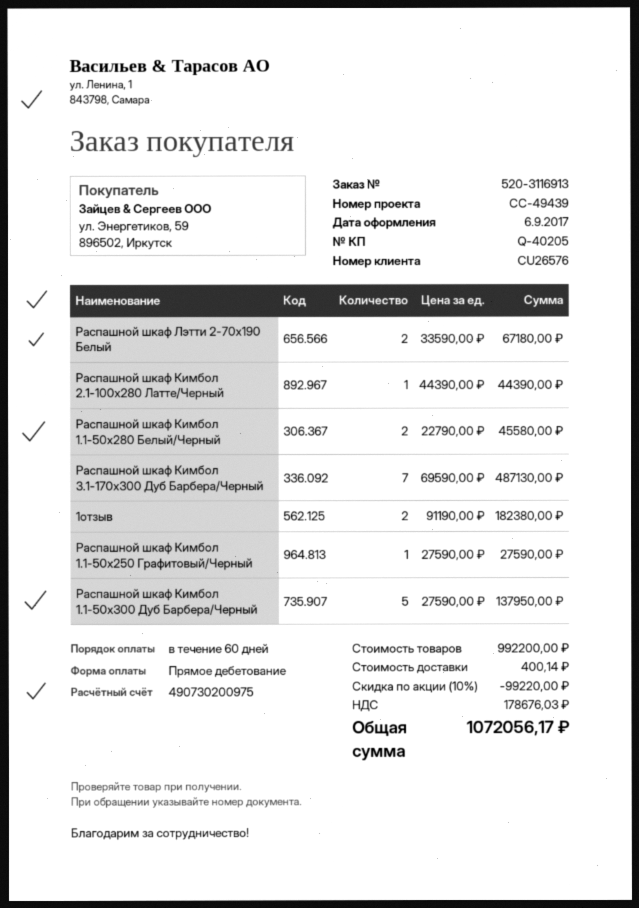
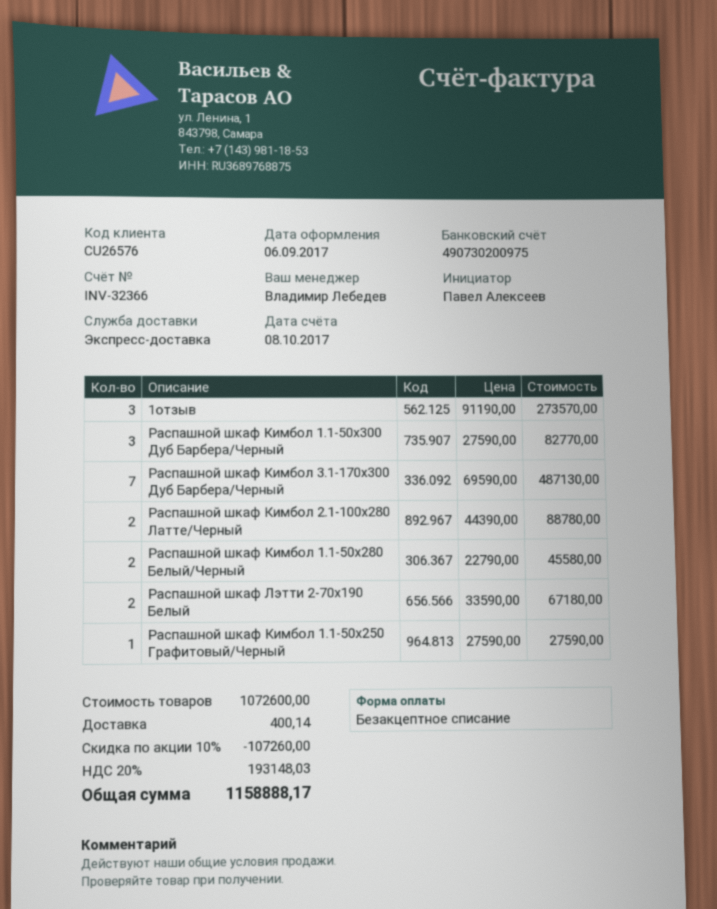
Распашной шкаф Кимбол 2.1-100x280 Латте/Черный: 1 x 44390.00 = 44390.00 -> 2 x 44390.00 = 88780.00
1отзыв: 2 x 91190.00 = 182380.00 -> 3 x 91190.00 = 273570.00
Распашной шкаф Кимбол 1.1-50x300 Дуб Барбера/Черный: 5 x 27590.00 = 137950.00 -> 3 x 27590.00 = 82770.00
subtotal: 992200.00 -> 1072600.00
discount: 10% = 99220.00 -> 10% = 107260.00
tax: 178676.03 -> 193148.03
total: 1072056.17 -> 1158888.17

